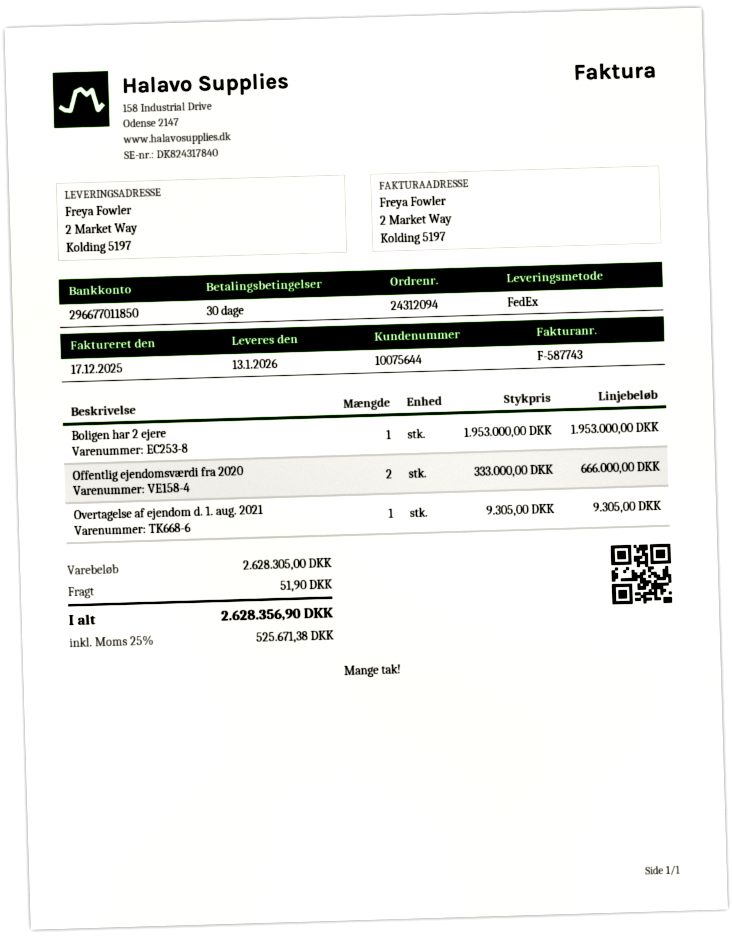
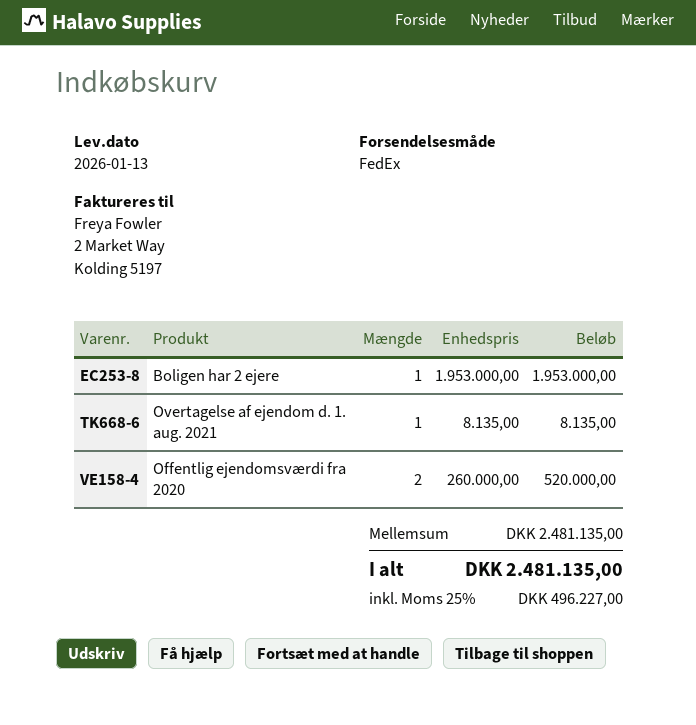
Offentlig ejendomsværdi fra 2020: 2 x 333000.00 = 666000.00 -> 2 x 260000.00 = 520000.00
Overtagelse af ejendom d. 1. aug. 2021: 1 x 9305.00 = 9305.00 -> 1 x 8135.00 = 8135.00
subtotal: 2628305.00 -> 2481135.00
shipping: 51.90 -> none
tax: 25% = 525671.38 -> 25% = 496227.00
total: 2628356.90 -> 2481135.00

